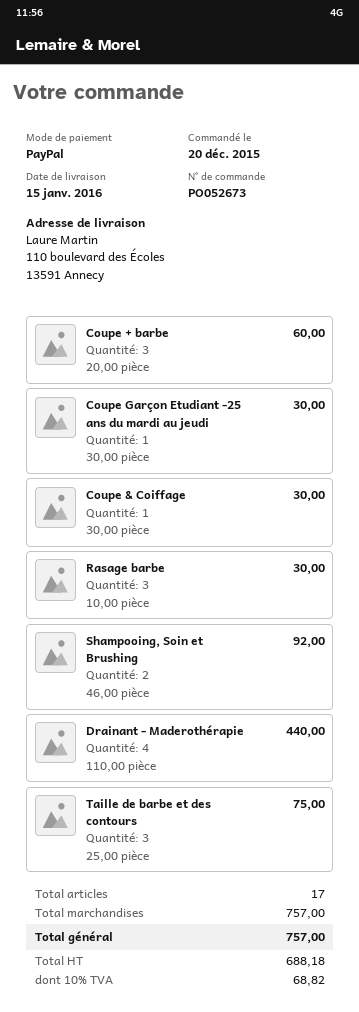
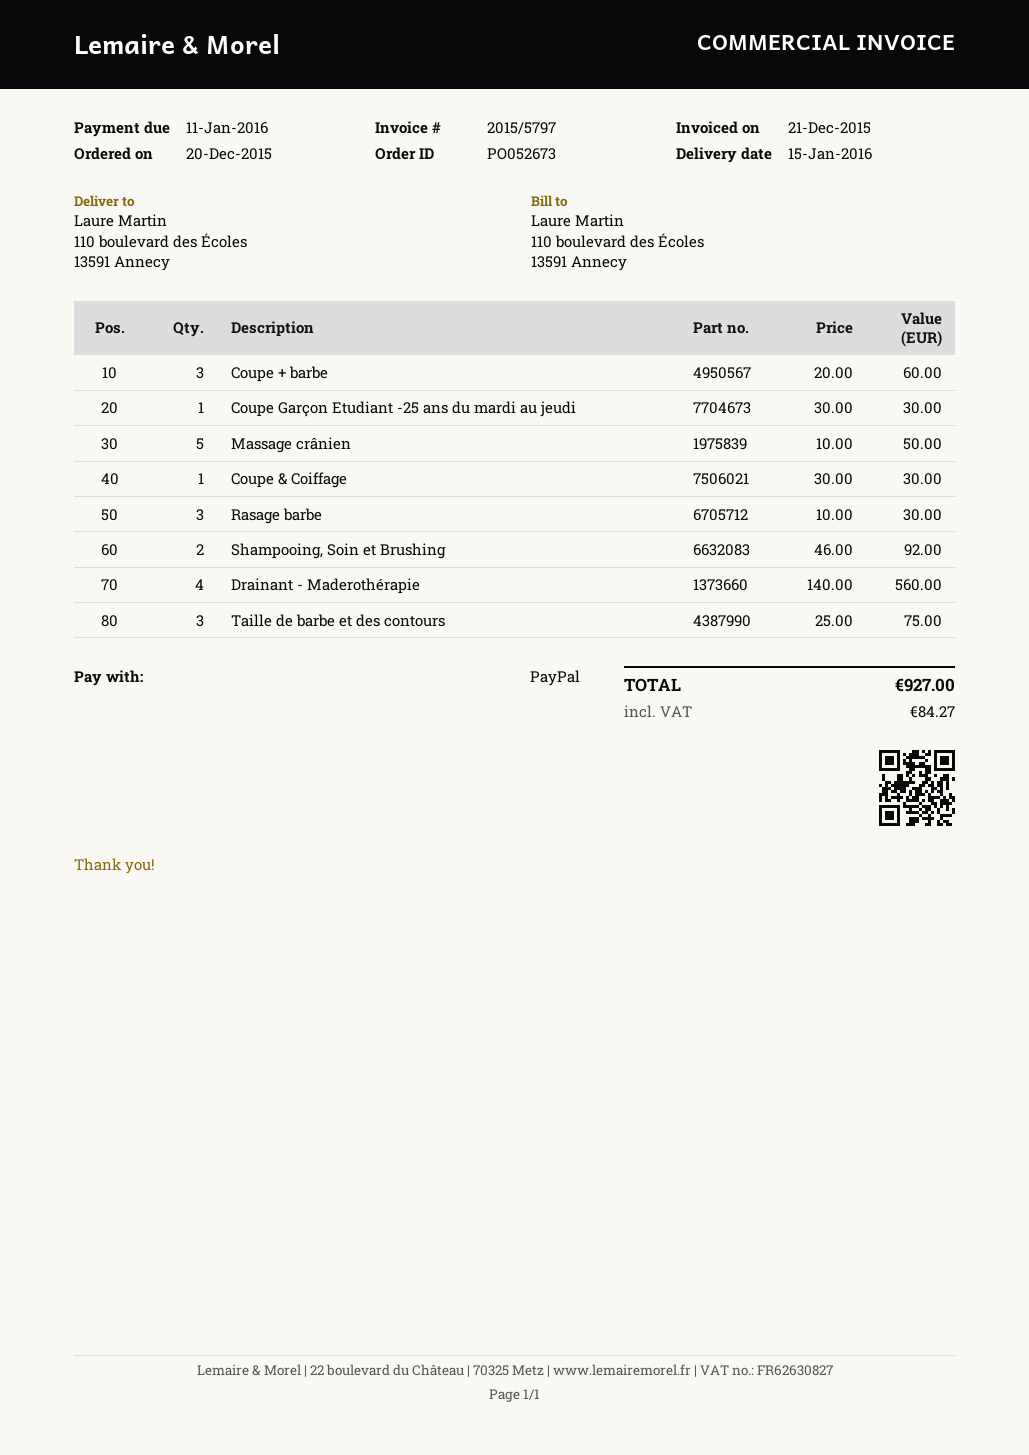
Drainant - Maderothérapie: 4 x 110.00 = 440.00 -> 4 x 140.00 = 560.00
Massage crânien: none -> 5 x 10.00 = 50.00
tax: 68.82 -> 84.27
total: 757.00 -> 927.00

